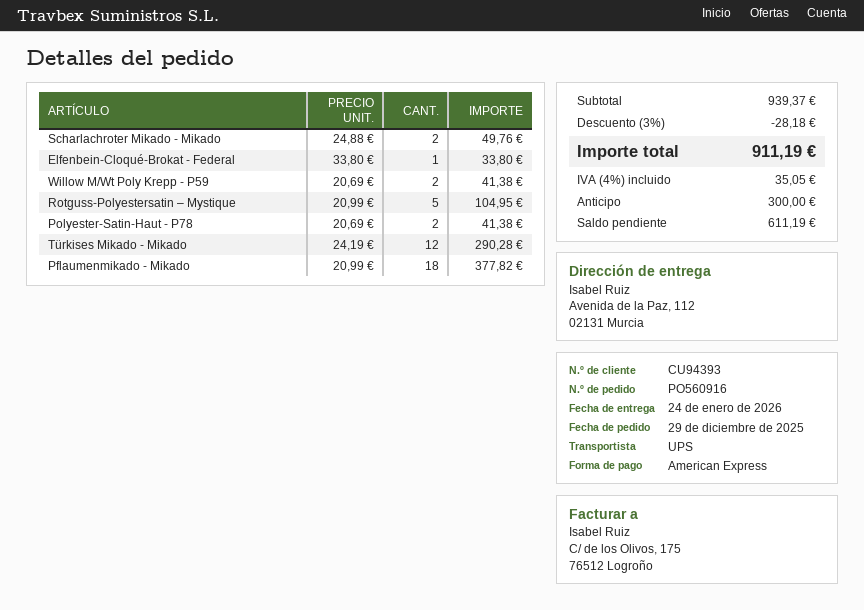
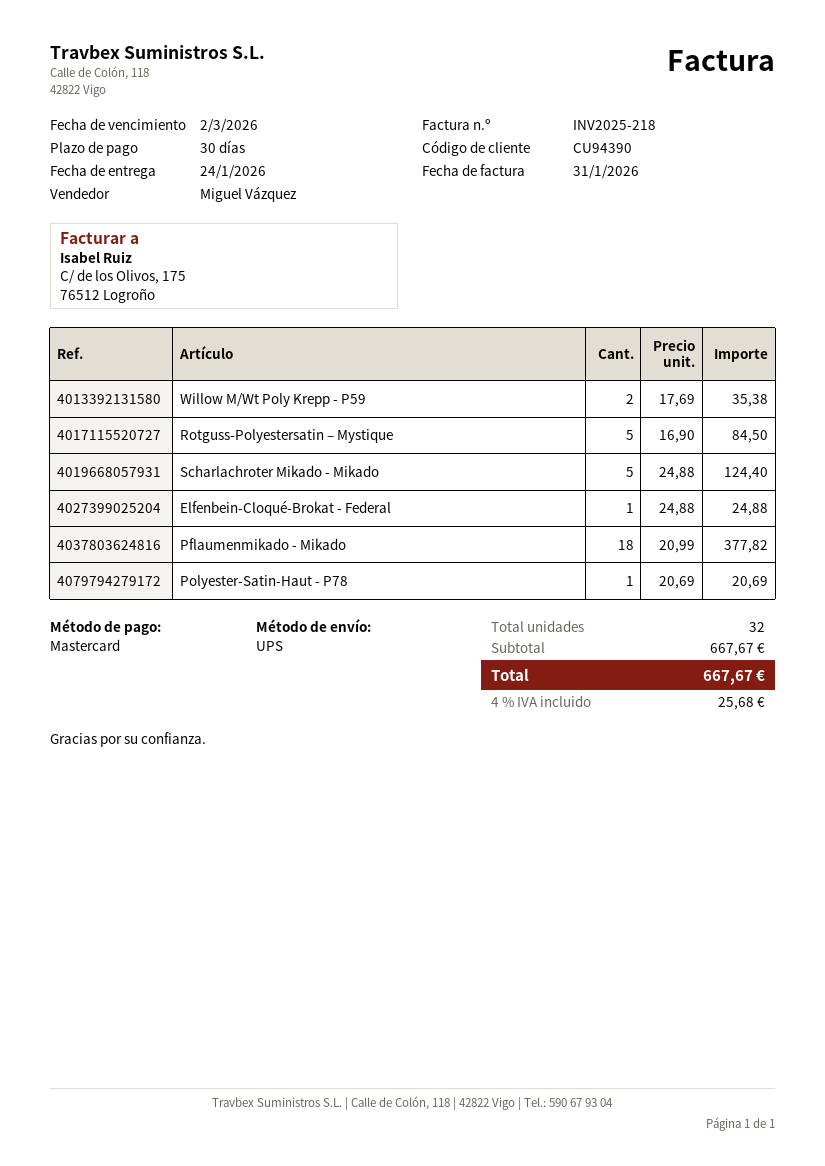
customer number: CU94393 -> CU94390
payment method: American Express -> Mastercard
Scharlachroter Mikado - Mikado: 2 x 24.88 = 49.76 -> 5 x 24.88 = 124.40
Elfenbein-Cloqué-Brokat - Federal: 1 x 33.80 = 33.80 -> 1 x 24.88 = 24.88
Willow M/Wt Poly Krepp - P59: 2 x 20.69 = 41.38 -> 2 x 17.69 = 35.38
Rotguss-Polyestersatin – Mystique: 5 x 20.99 = 104.95 -> 5 x 16.90 = 84.50
Polyester-Satin-Haut - P78: 2 x 20.69 = 41.38 -> 1 x 20.69 = 20.69
Türkises Mikado - Mikado: 12 x 24.19 = 290.28 -> none
subtotal: 939.37 -> 667.67
discount: 3% = 28.18 -> none
tax: 4% = 35.05 -> 4% = 25.68
total: 911.19 -> 667.67

